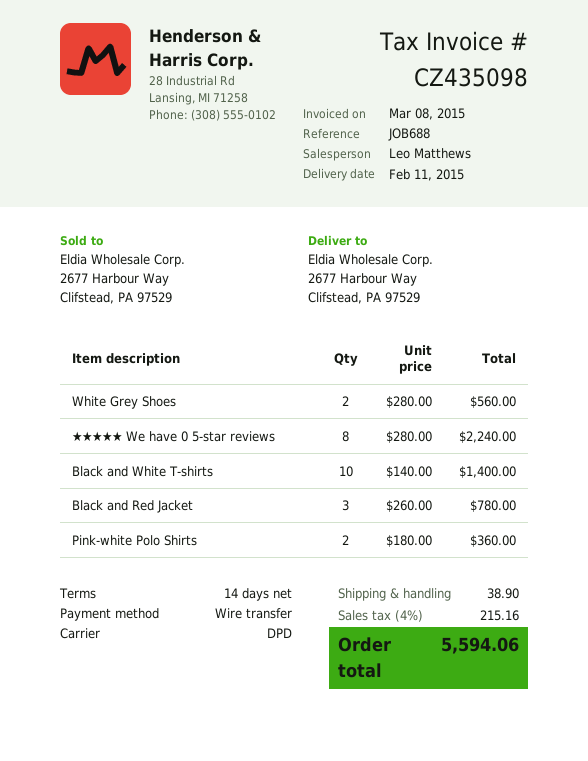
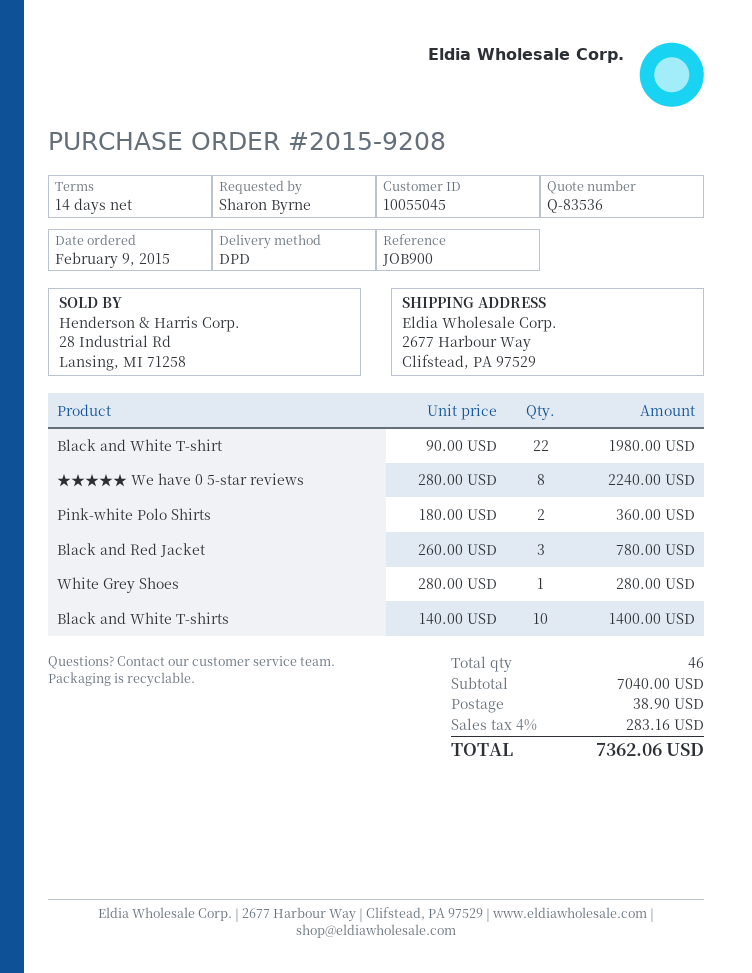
reference: JOB688 -> JOB900
White Grey Shoes: 2 x 280.00 = 560.00 -> 1 x 280.00 = 280.00
Black and White T-shirt: none -> 22 x 90.00 = 1980.00
tax: 4% = 215.16 -> 4% = 283.16
total: 5594.06 -> 7362.06

